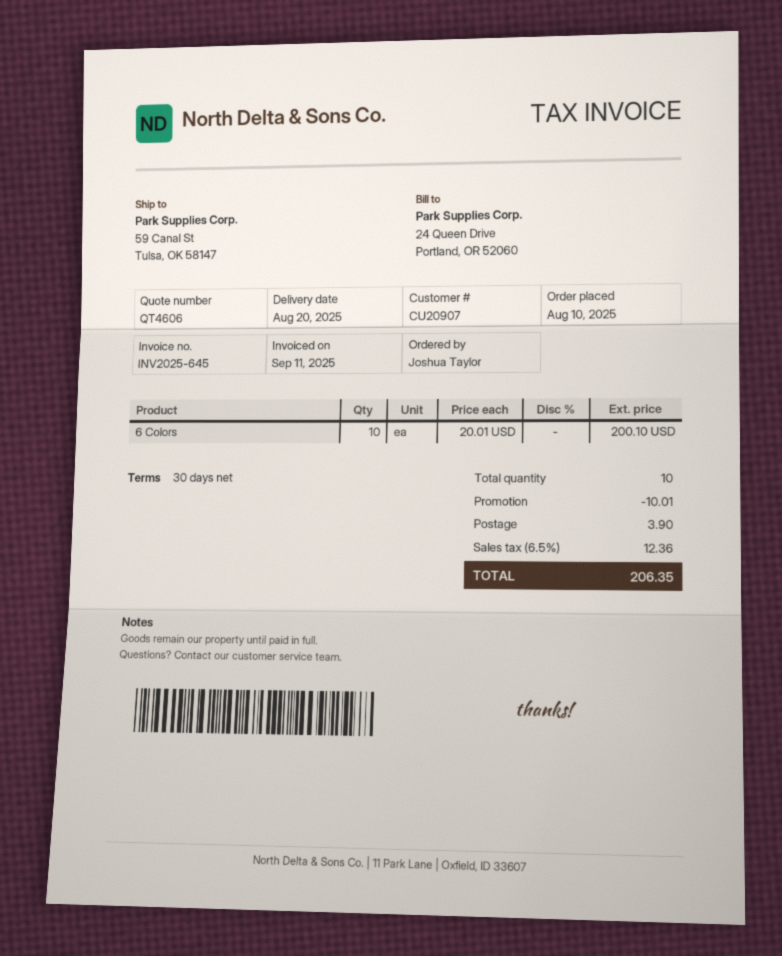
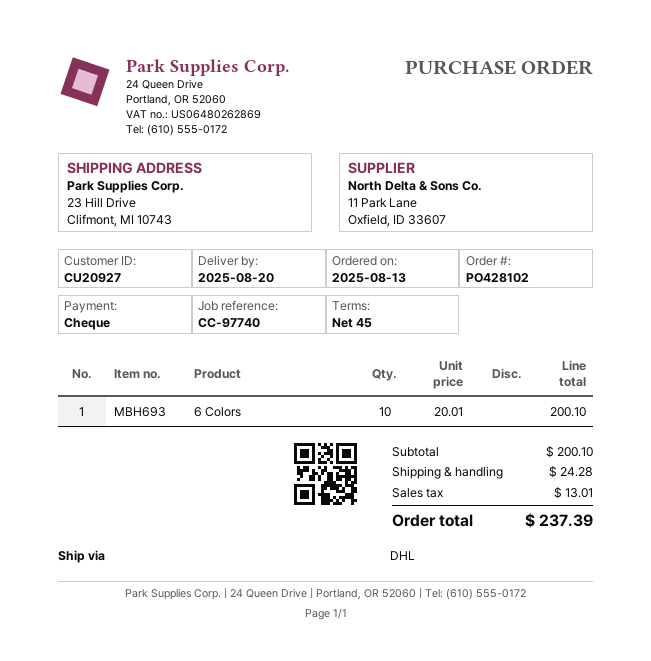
order date: 2025-08-10 -> 2025-08-13
payment terms: 30 days -> 45 days
customer number: CU20907 -> CU20927
ship to: 59 Canal St, Tulsa, OK 58147 -> 23 Hill Drive, Clifmont, MI 10743
discount: 10.01 -> none
shipping: 3.90 -> 24.28
tax: 12.36 -> 13.01
total: 206.35 -> 237.39

